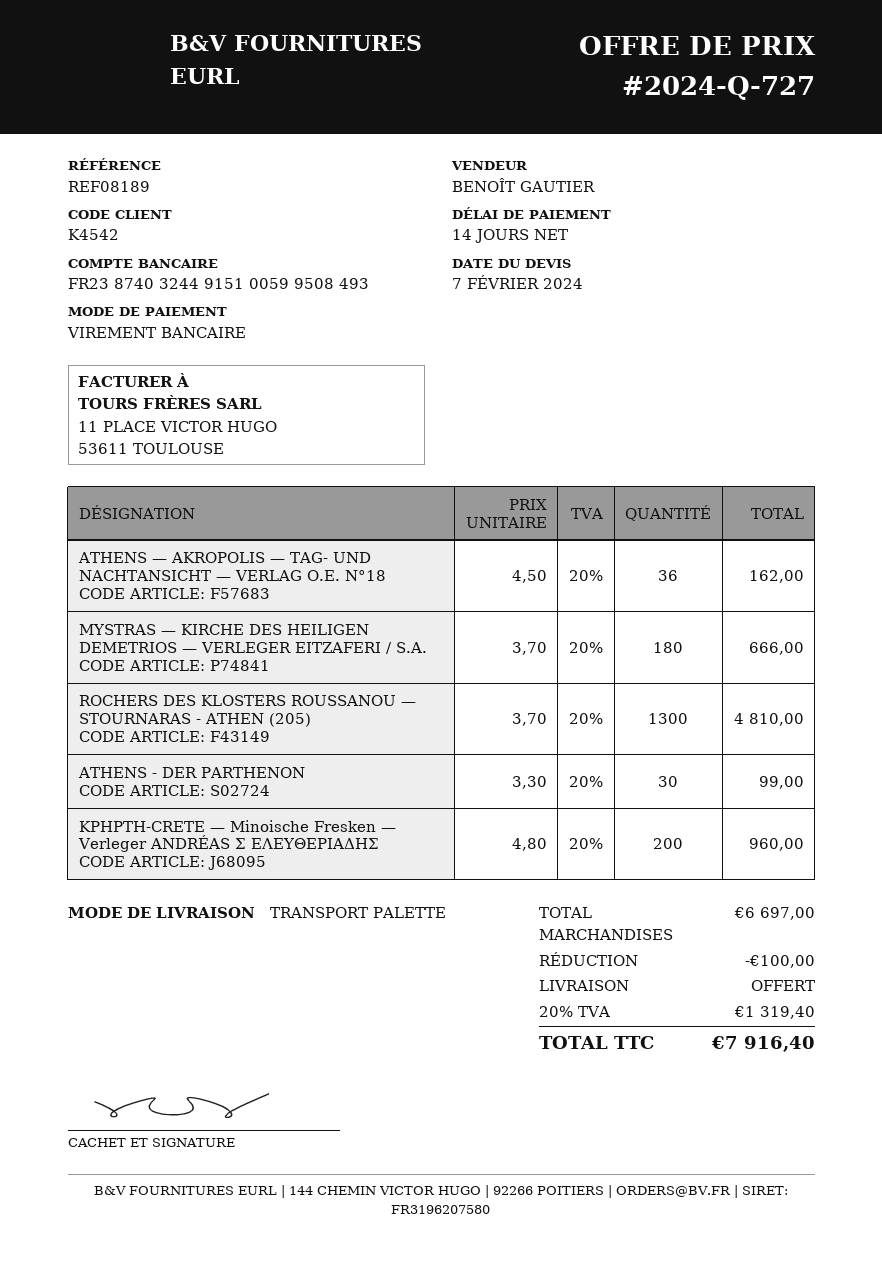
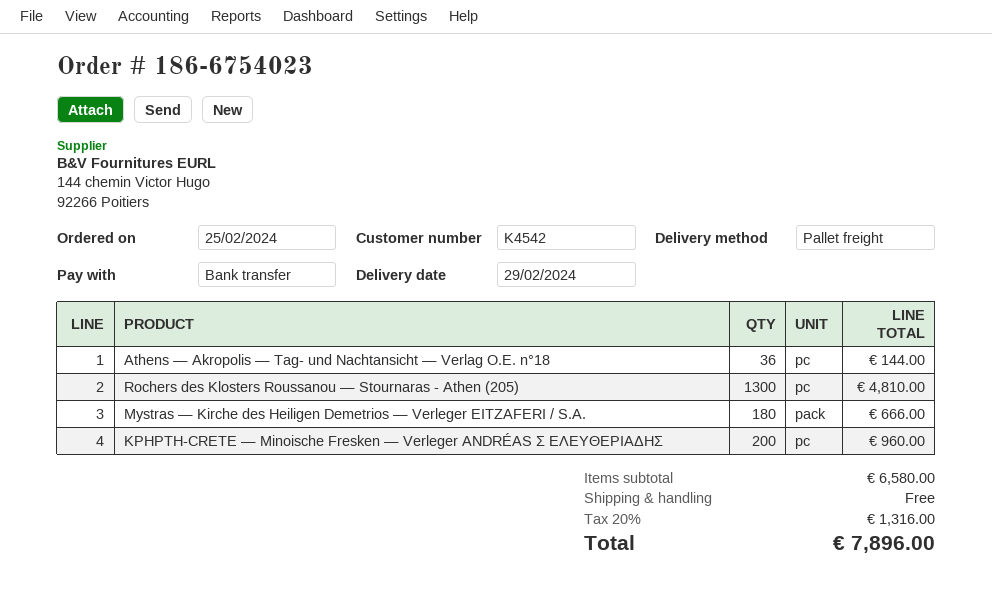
ATHENS — AKROPOLIS — TAG- UND NACHTANSICHT — VERLAG O.E. N°18: 36 for 162.00 -> 36 for 144.00
ATHENS - DER PARTHENON: 30 for 99.00 -> none
subtotal: 6697.00 -> 6580.00
discount: 100.00 -> none
tax: 20% = 1319.40 -> 20% = 1316.00
total: 7916.40 -> 7896.00

